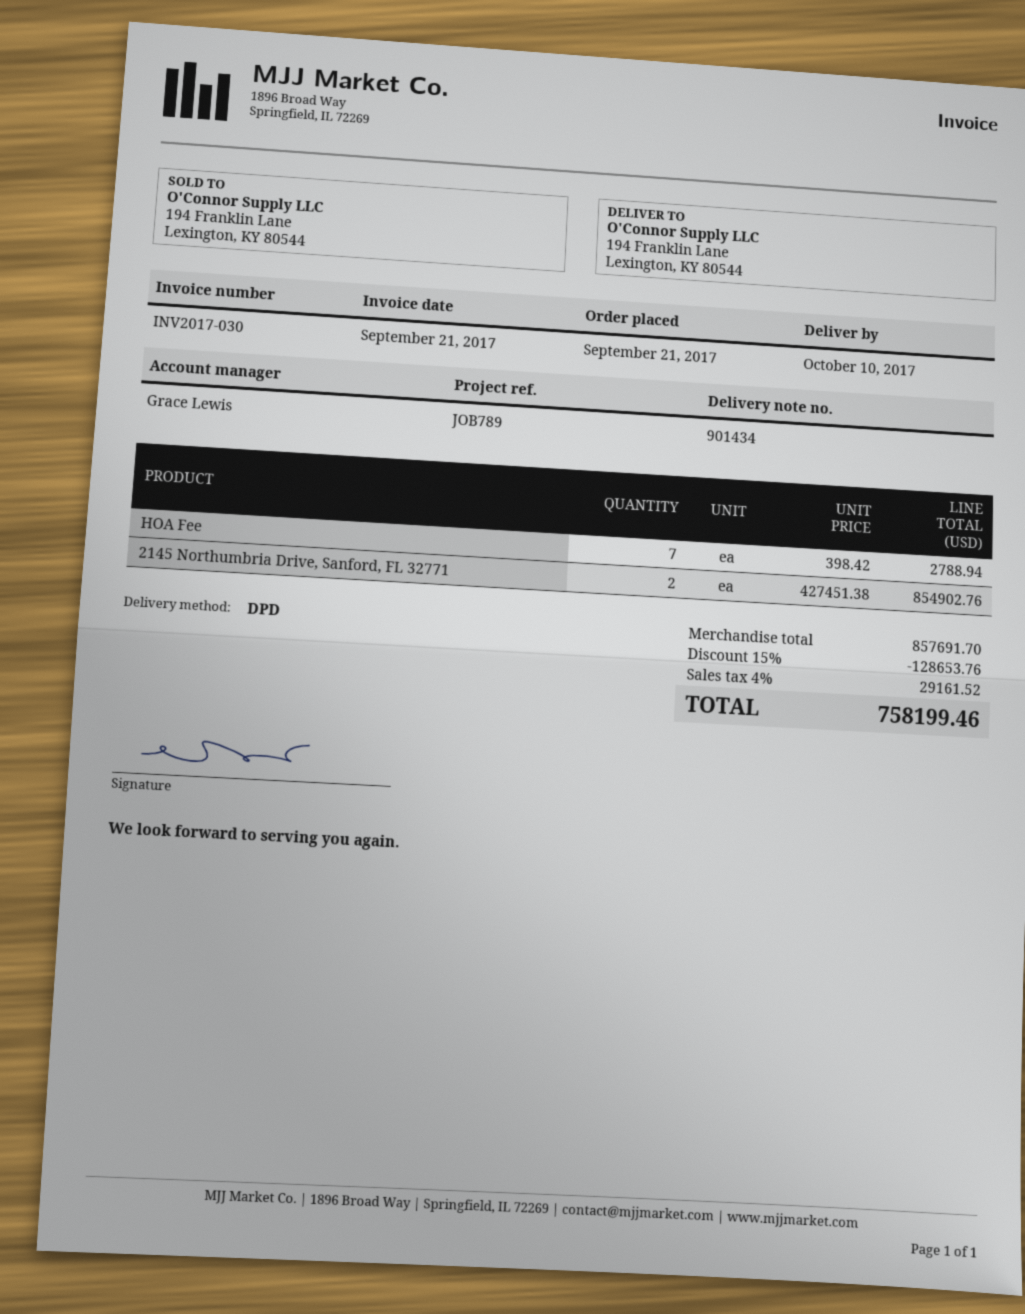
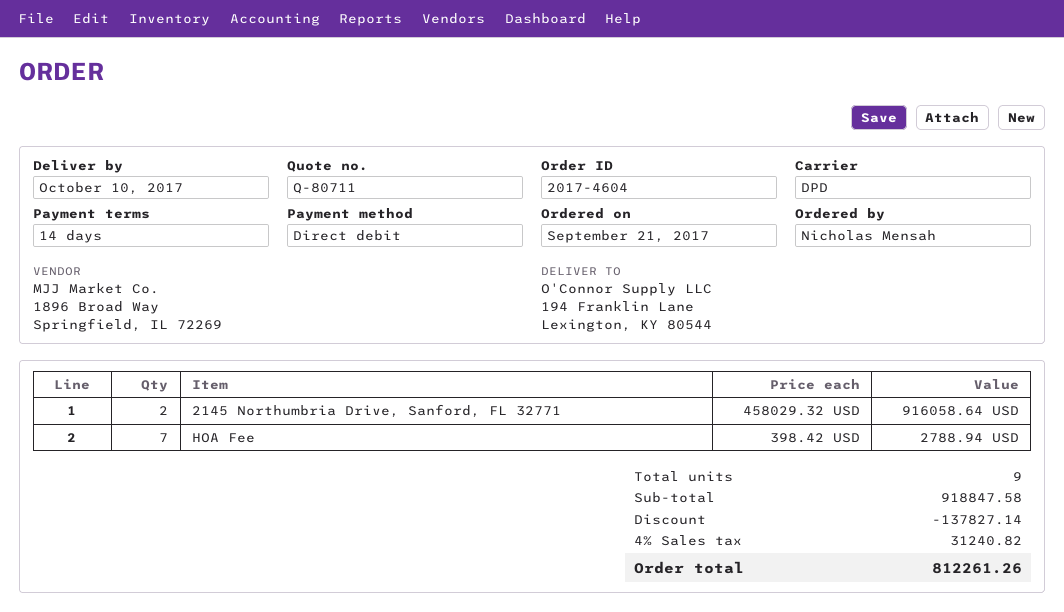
2145 Northumbria Drive, Sanford, FL 32771: 2 x 427451.38 = 854902.76 -> 2 x 458029.32 = 916058.64
subtotal: 857691.70 -> 918847.58
discount: 128653.76 -> 137827.14
tax: 4% = 29161.52 -> 4% = 31240.82
total: 758199.46 -> 812261.26

